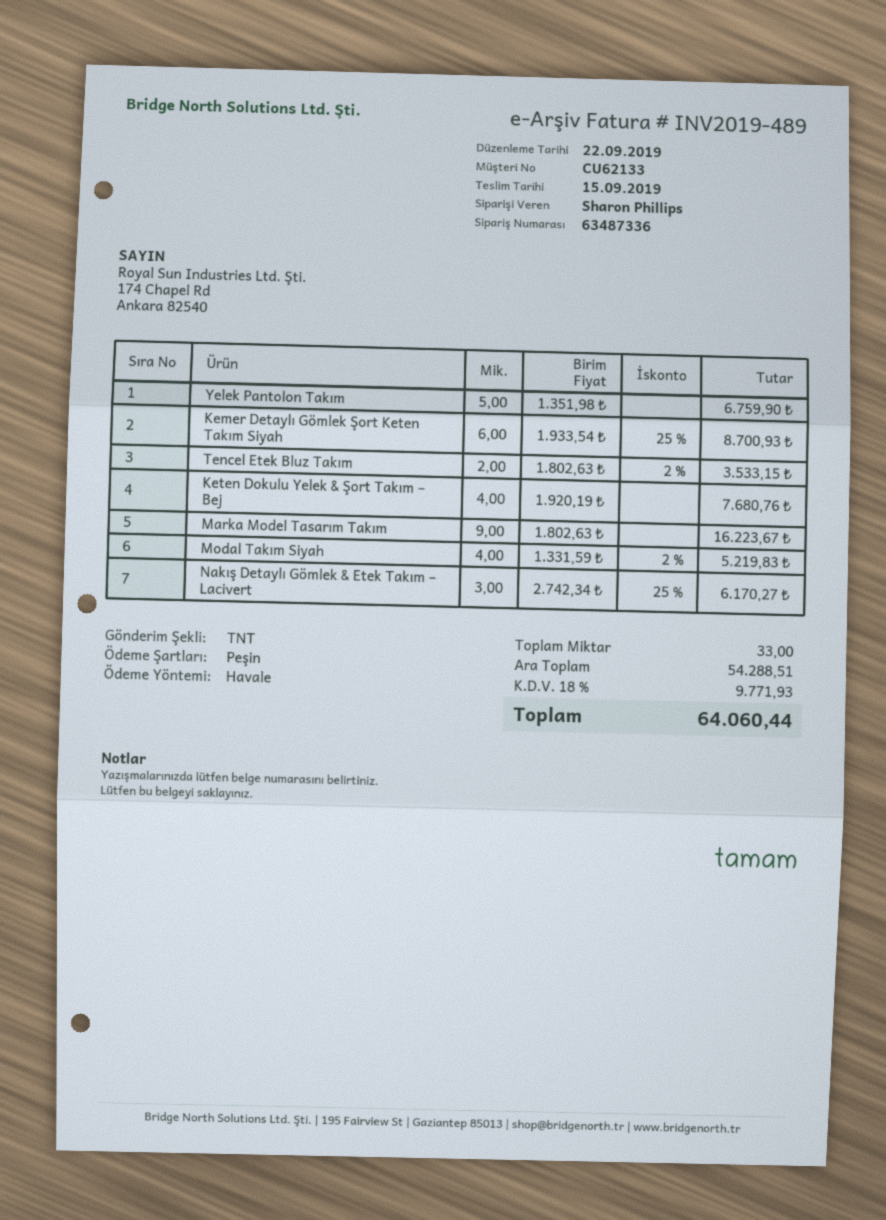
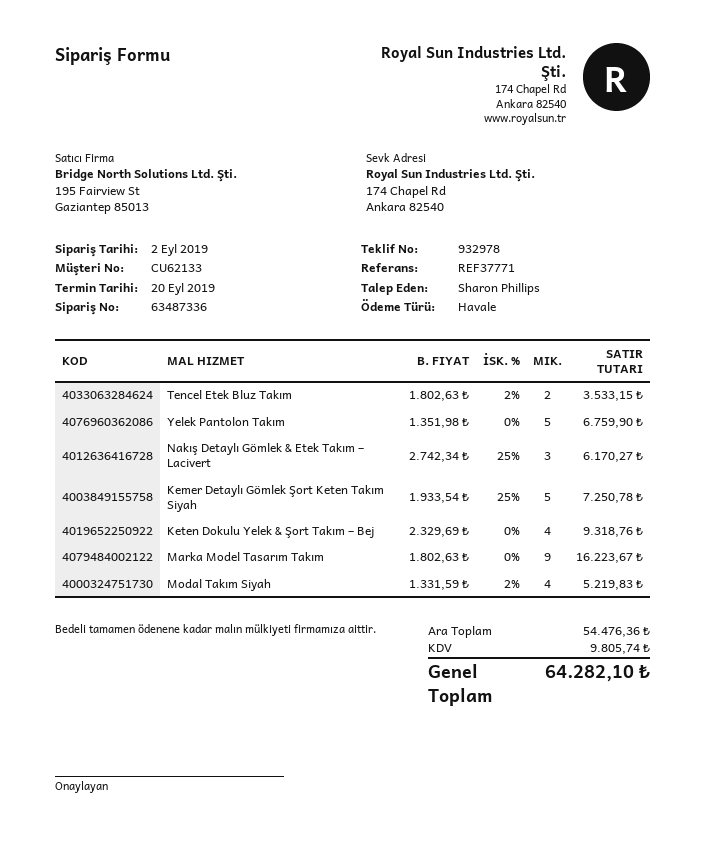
delivery date: 2019-09-15 -> 2019-09-20
Kemer Detaylı Gömlek Şort Keten Takım Siyah: 6 x 1933.54 - 25% = 8700.93 -> 5 x 1933.54 - 25% = 7250.78
Keten Dokulu Yelek & Şort Takım – Bej: 4 x 1920.19 = 7680.76 -> 4 x 2329.69 = 9318.76
subtotal: 54288.51 -> 54476.36
tax: 9771.93 -> 9805.74
total: 64060.44 -> 64282.10

